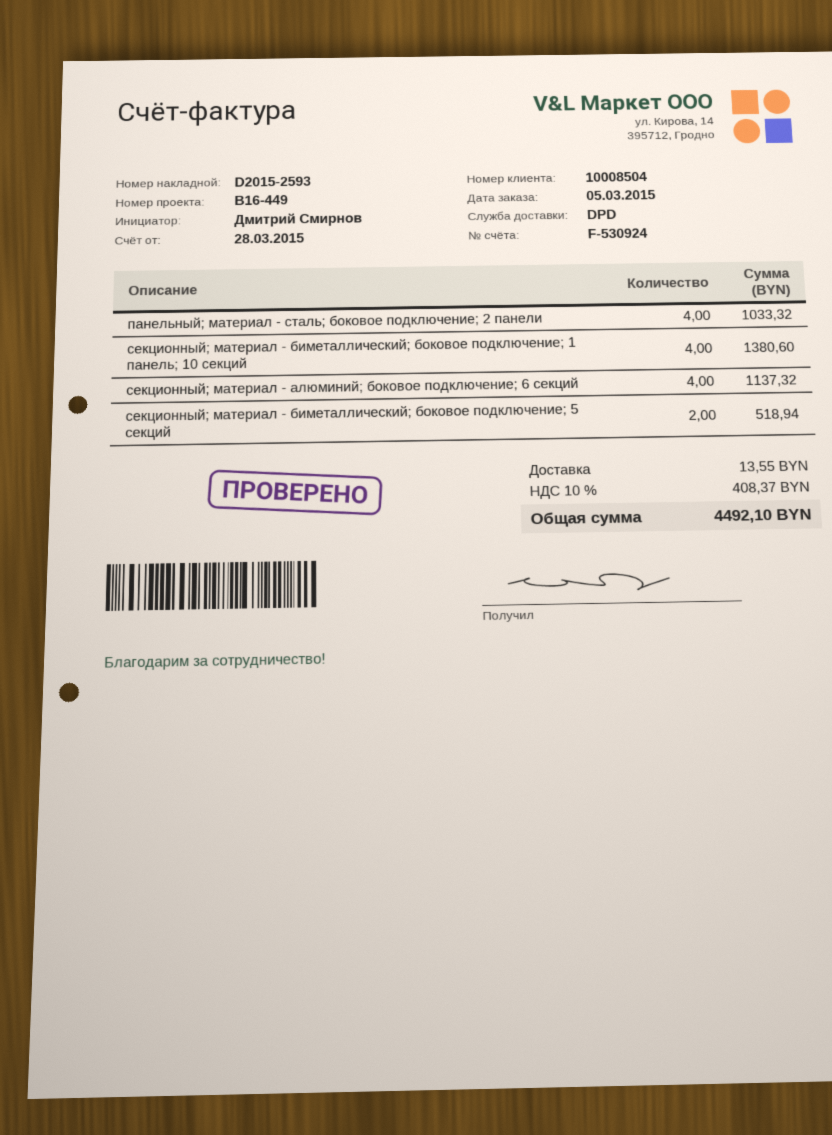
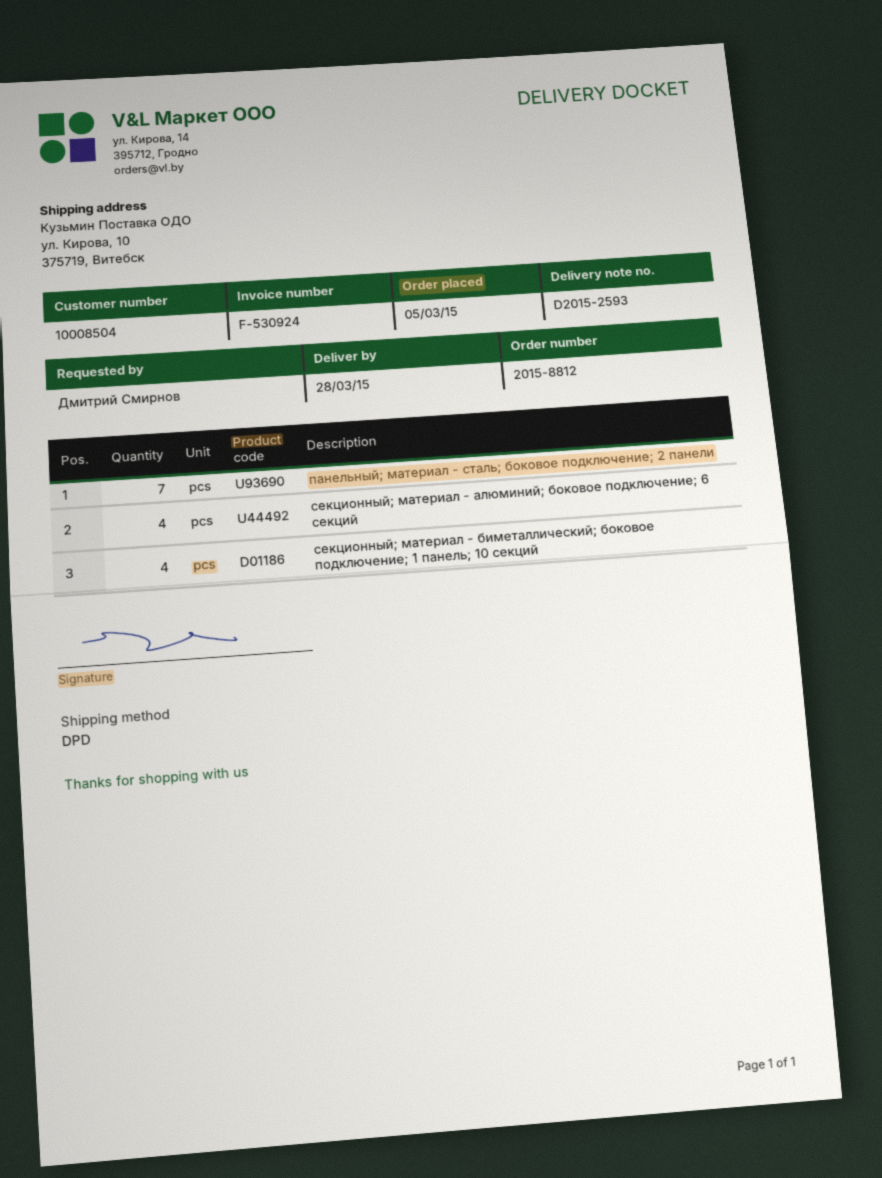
панельный; материал - сталь; боковое подключение; 2 панели: 4 -> 7
секционный; материал - биметаллический; боковое подключение; 5 секций: 2 -> none

